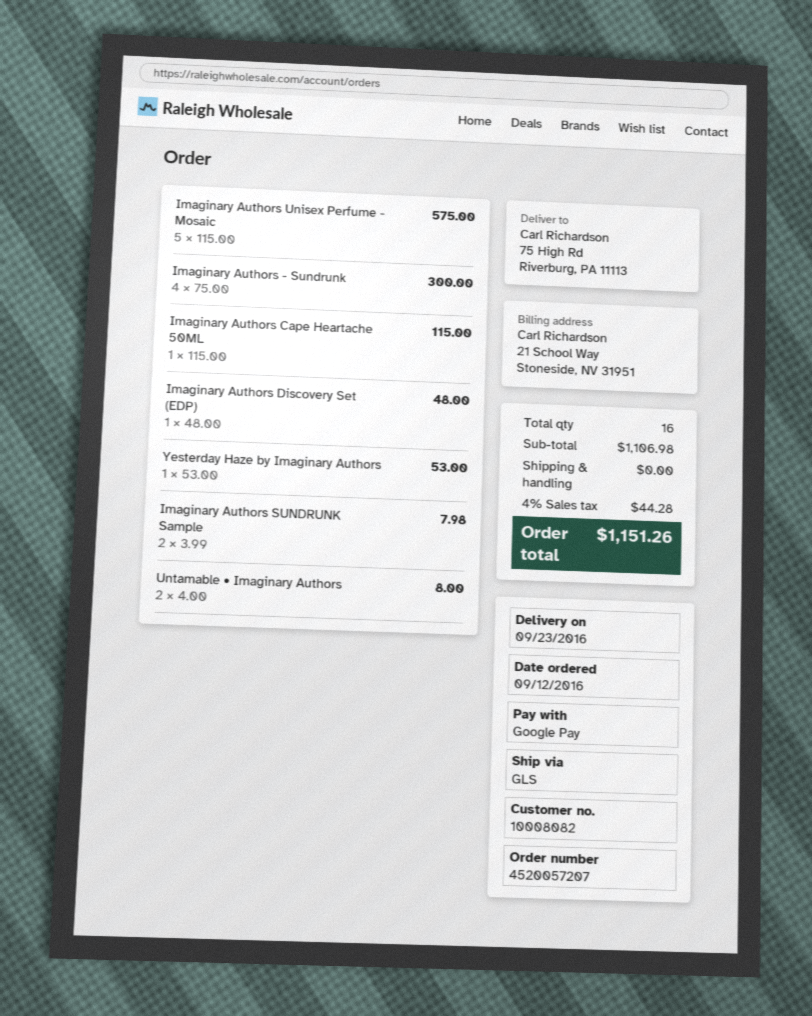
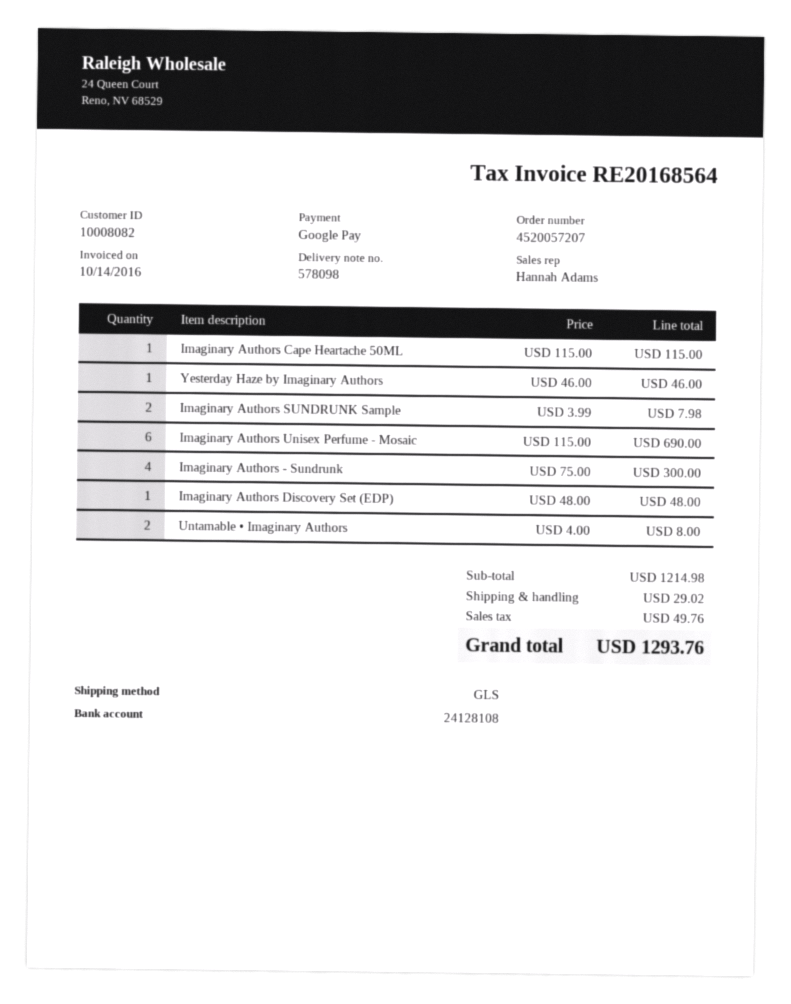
Imaginary Authors Unisex Perfume - Mosaic: 5 x 115.00 = 575.00 -> 6 x 115.00 = 690.00
Yesterday Haze by Imaginary Authors: 1 x 53.00 = 53.00 -> 1 x 46.00 = 46.00
subtotal: 1106.98 -> 1214.98
shipping: 0.00 -> 29.02
tax: 44.28 -> 49.76
total: 1151.26 -> 1293.76

